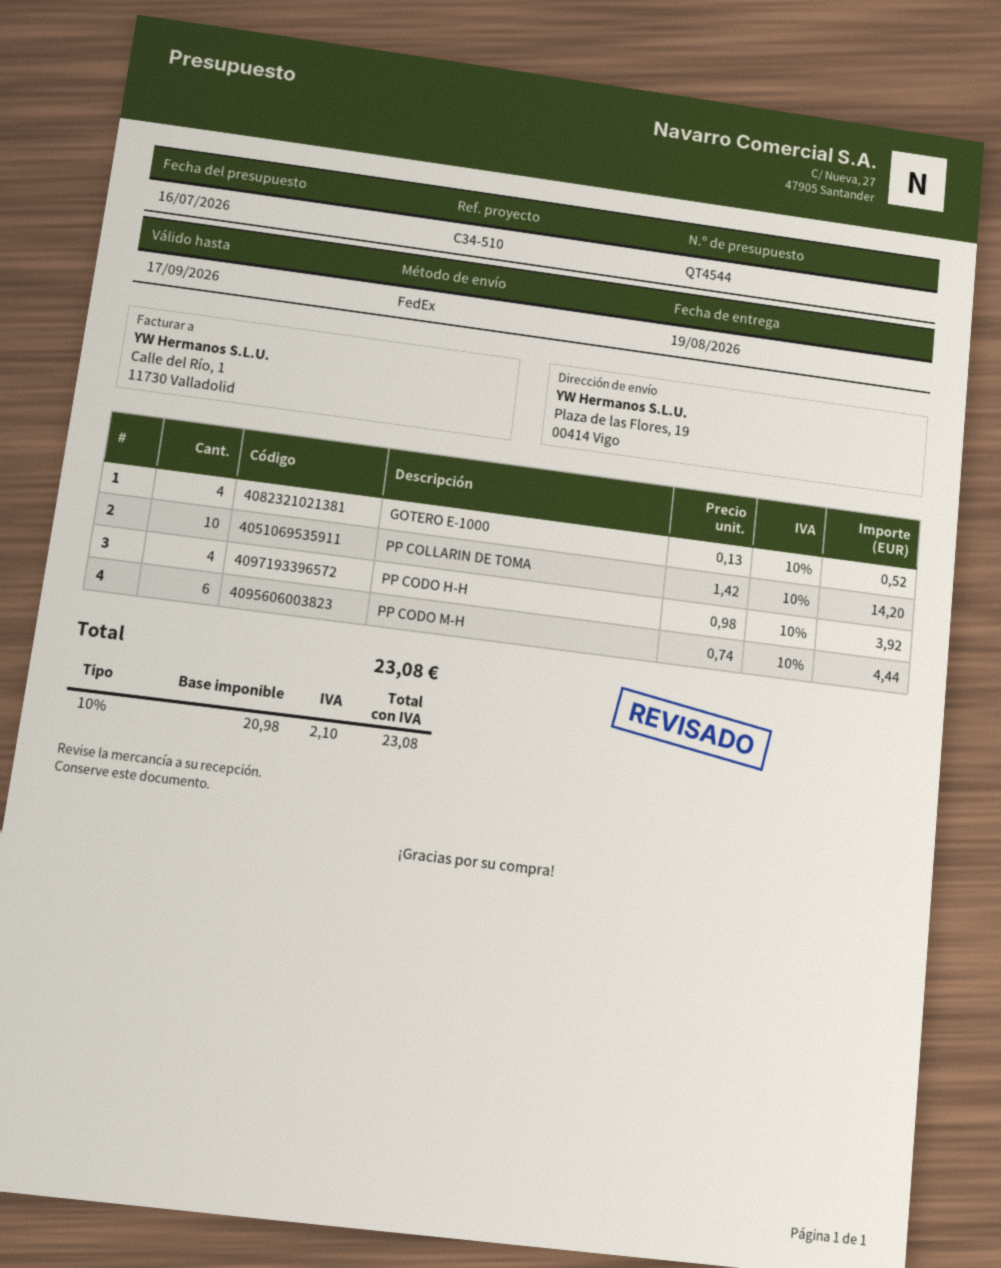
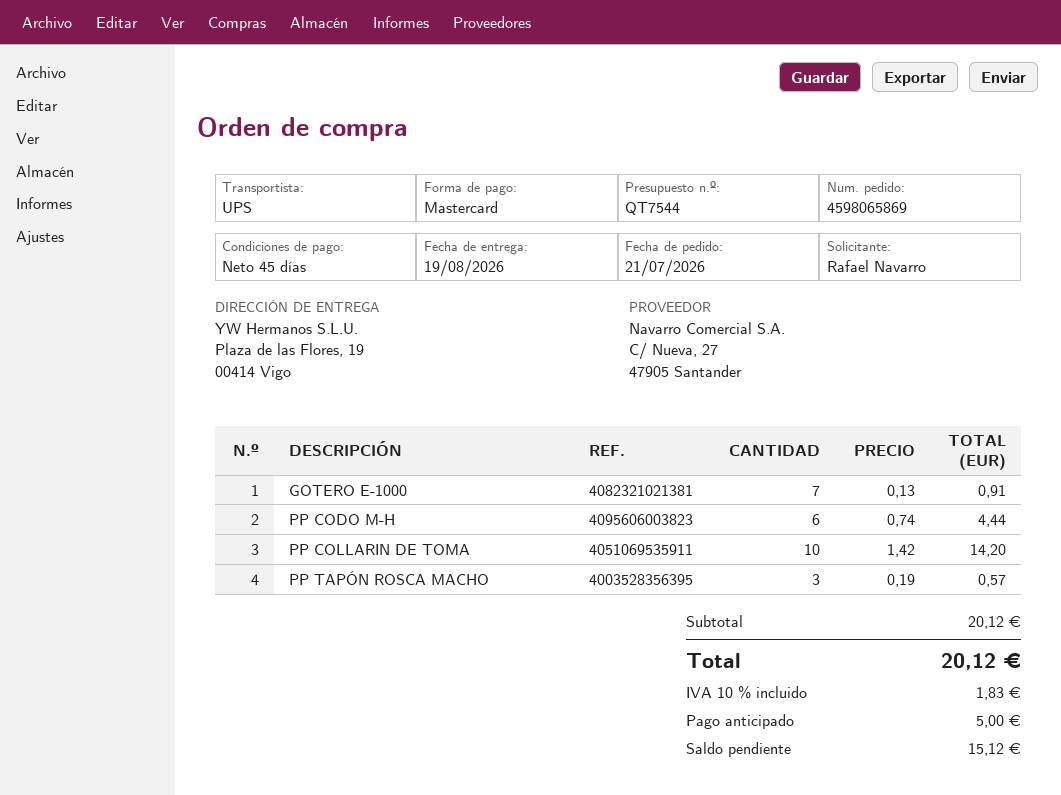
quote number: QT4544 -> QT7544
shipping method: FedEx -> UPS
GOTERO E-1000: 4 x 0.13 = 0.52 -> 7 x 0.13 = 0.91
PP CODO H-H: 4 x 0.98 = 3.92 -> none
PP TAPÓN ROSCA MACHO: none -> 3 x 0.19 = 0.57
tax: 10% = 2.10 -> 10% = 1.83
total: 23.08 -> 20.12

